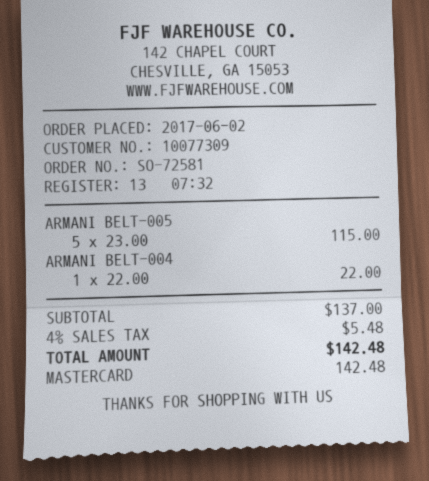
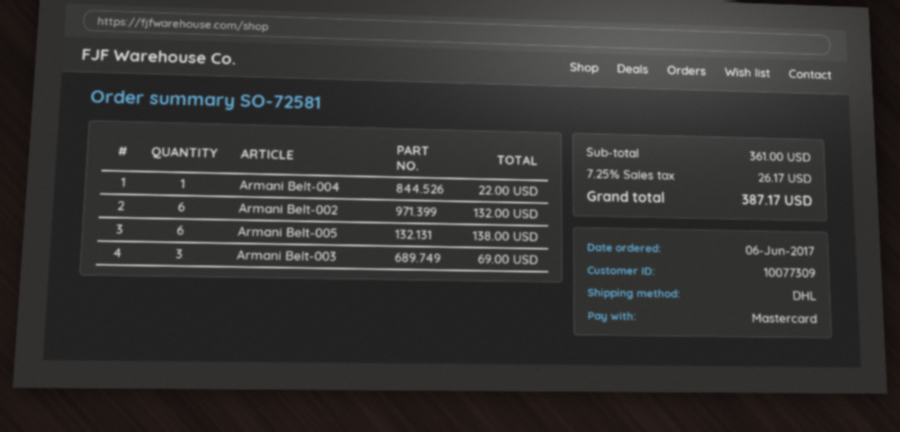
order date: 2017-06-02 -> 2017-06-06
ARMANI BELT-005: 5 for 115.00 -> 6 for 138.00
Armani Belt-002: none -> 6 for 132.00
Armani Belt-003: none -> 3 for 69.00
subtotal: 137.00 -> 361.00
tax: 4% = 5.48 -> 7.25% = 26.17
total: 142.48 -> 387.17

